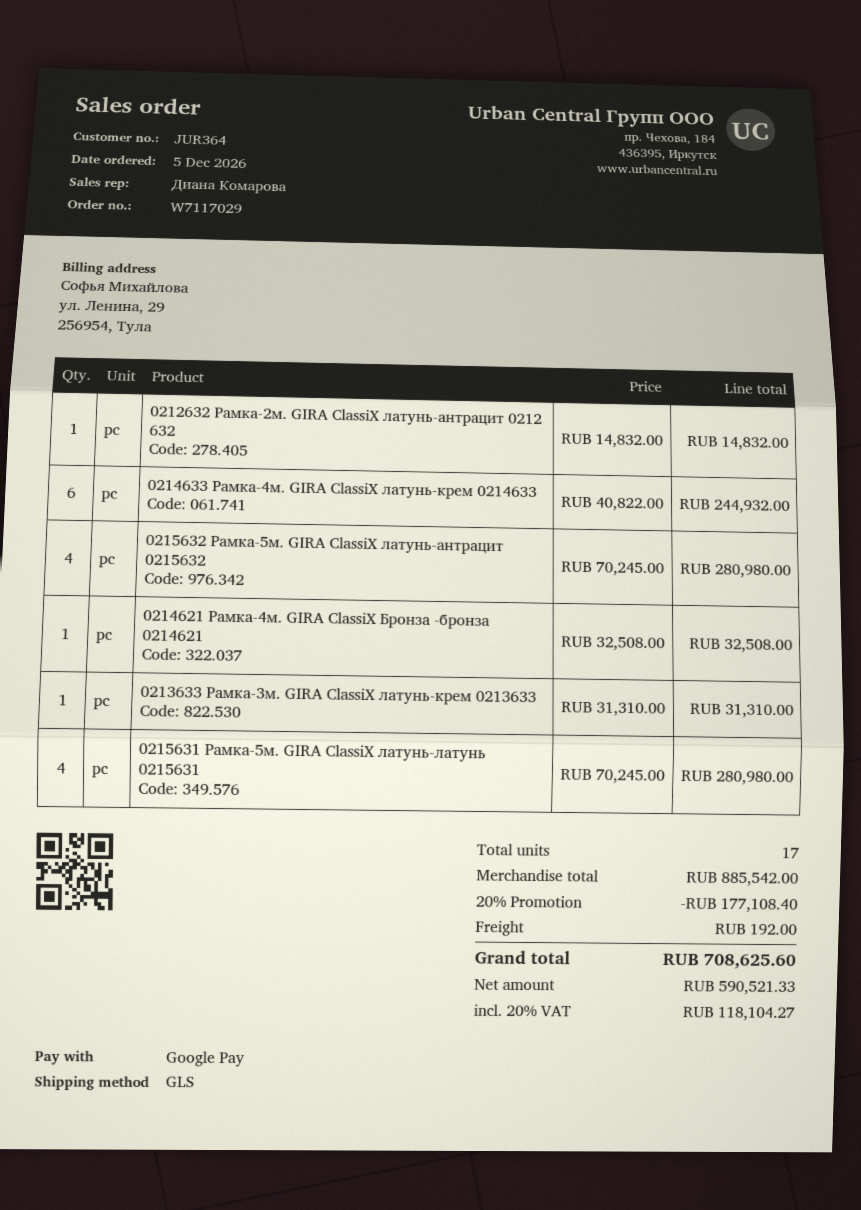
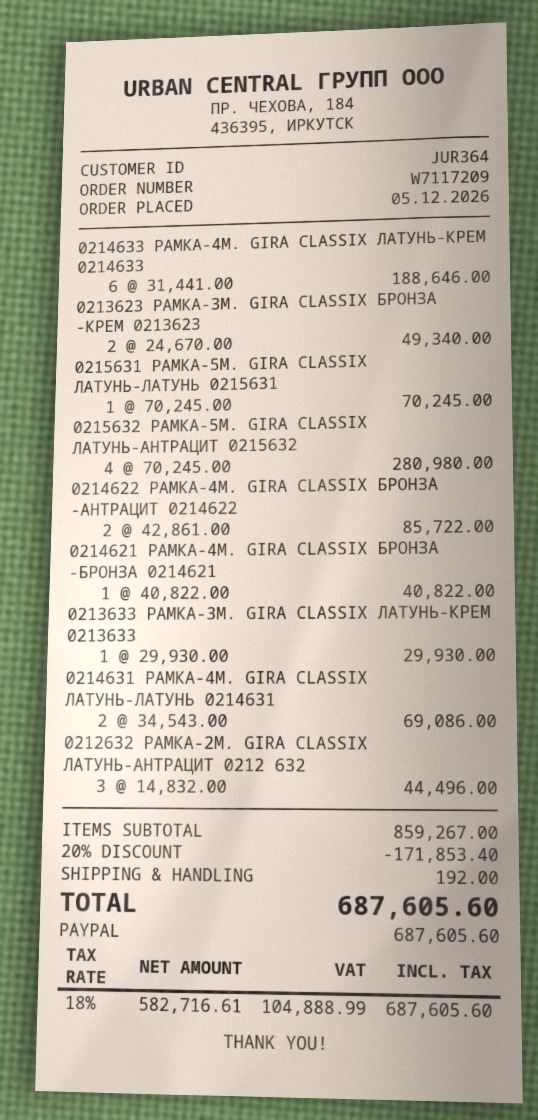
order number: W7117029 -> W7117209
payment method: Google Pay -> PayPal
0212632 Рамка-2м. GIRA ClassiX латунь-антрацит 0212 632: 1 x 14832.00 = 14832.00 -> 3 x 14832.00 = 44496.00
0214633 Рамка-4м. GIRA ClassiX латунь-крем 0214633: 6 x 40822.00 = 244932.00 -> 6 x 31441.00 = 188646.00
0214621 Рамка-4м. GIRA ClassiX Бронза -бронза 0214621: 1 x 32508.00 = 32508.00 -> 1 x 40822.00 = 40822.00
0213633 Рамка-3м. GIRA ClassiX латунь-крем 0213633: 1 x 31310.00 = 31310.00 -> 1 x 29930.00 = 29930.00
0215631 Рамка-5м. GIRA ClassiX латунь-латунь 0215631: 4 x 70245.00 = 280980.00 -> 1 x 70245.00 = 70245.00
0213623 РАМКА-3М. GIRA CLASSIX БРОНЗА -КРЕМ 0213623: none -> 2 x 24670.00 = 49340.00
0214622 РАМКА-4М. GIRA CLASSIX БРОНЗА -АНТРАЦИТ 0214622: none -> 2 x 42861.00 = 85722.00
0214631 РАМКА-4М. GIRA CLASSIX ЛАТУНЬ-ЛАТУНЬ 0214631: none -> 2 x 34543.00 = 69086.00
subtotal: 885542.00 -> 859267.00
discount: 20% = 177108.40 -> 20% = 171853.40
net: 590521.33 -> 582716.61
tax: 20% = 118104.27 -> 18% = 104888.99
total: 708625.60 -> 687605.60

